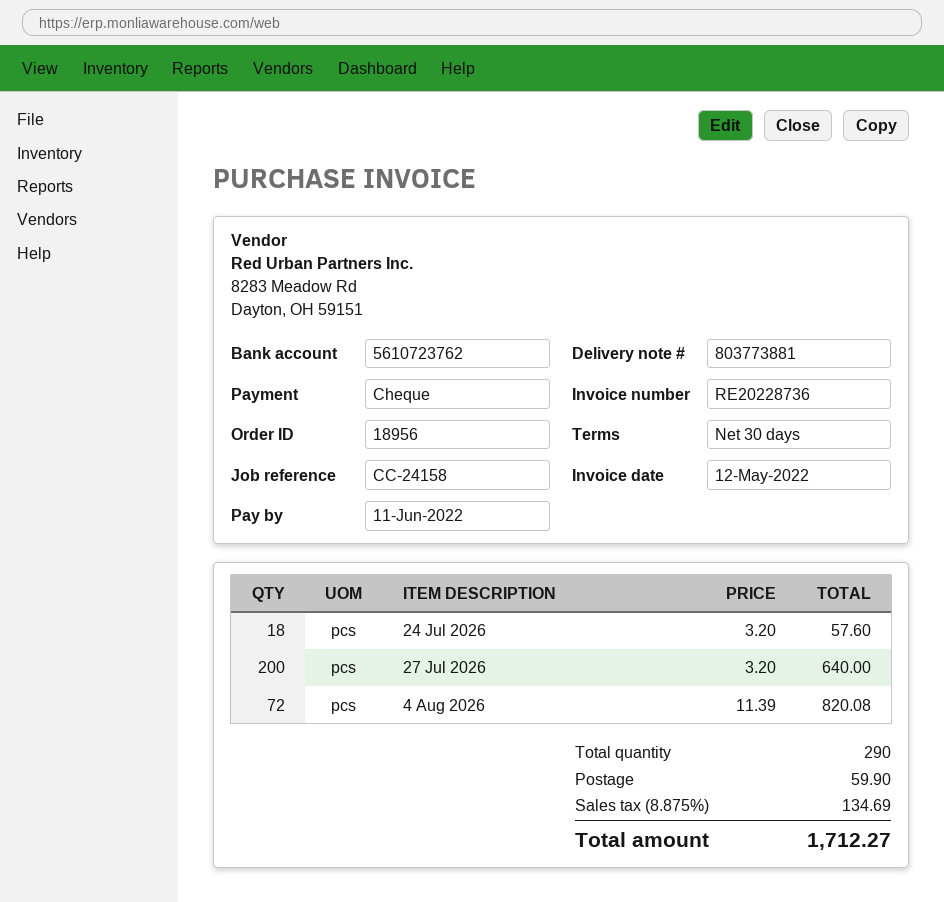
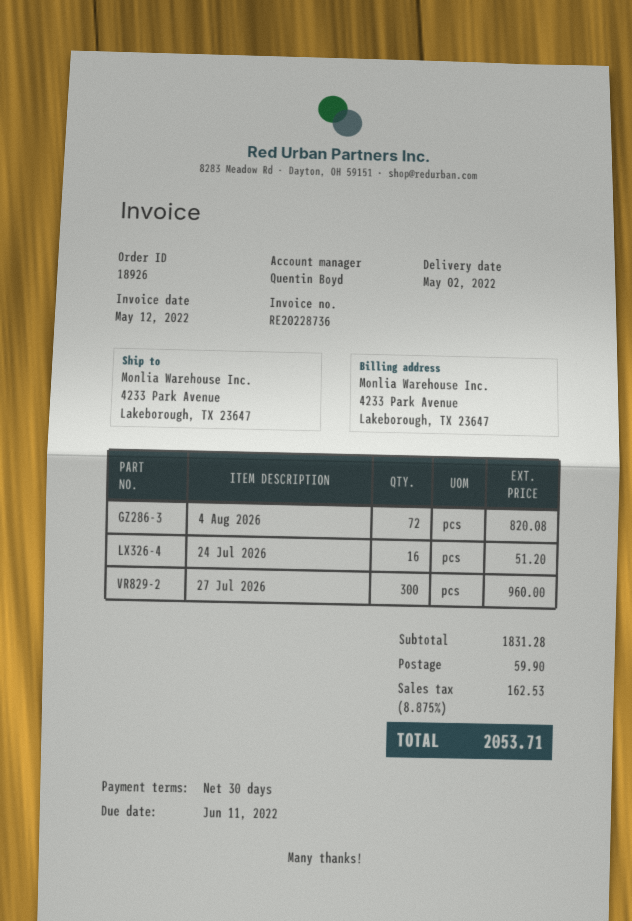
order number: 18956 -> 18926
24 Jul 2026: 18 for 57.60 -> 16 for 51.20
27 Jul 2026: 200 for 640.00 -> 300 for 960.00
tax: 8.875% = 134.69 -> 8.875% = 162.53
total: 1712.27 -> 2053.71

